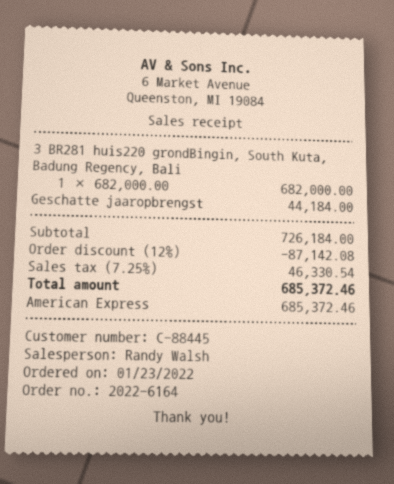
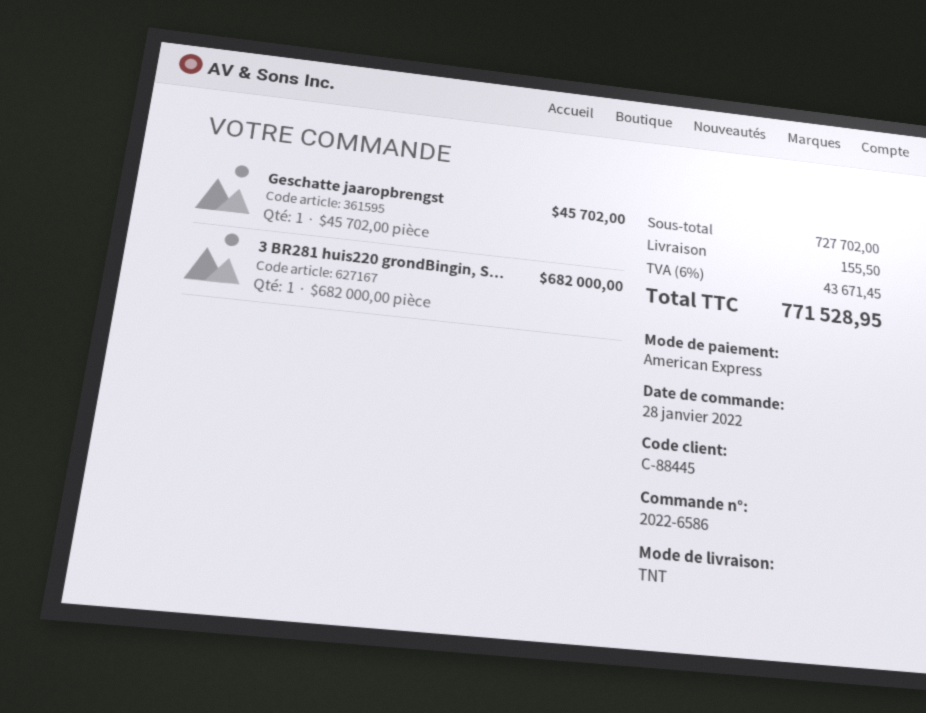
order number: 2022-6164 -> 2022-6586
order date: 2022-01-23 -> 2022-01-28
Geschatte jaaropbrengst: 1 x 44184.00 = 44184.00 -> 1 x 45702.00 = 45702.00
subtotal: 726184.00 -> 727702.00
discount: 12% = 87142.08 -> none
shipping: none -> 155.50
tax: 7.25% = 46330.54 -> 6% = 43671.45
total: 685372.46 -> 771528.95

